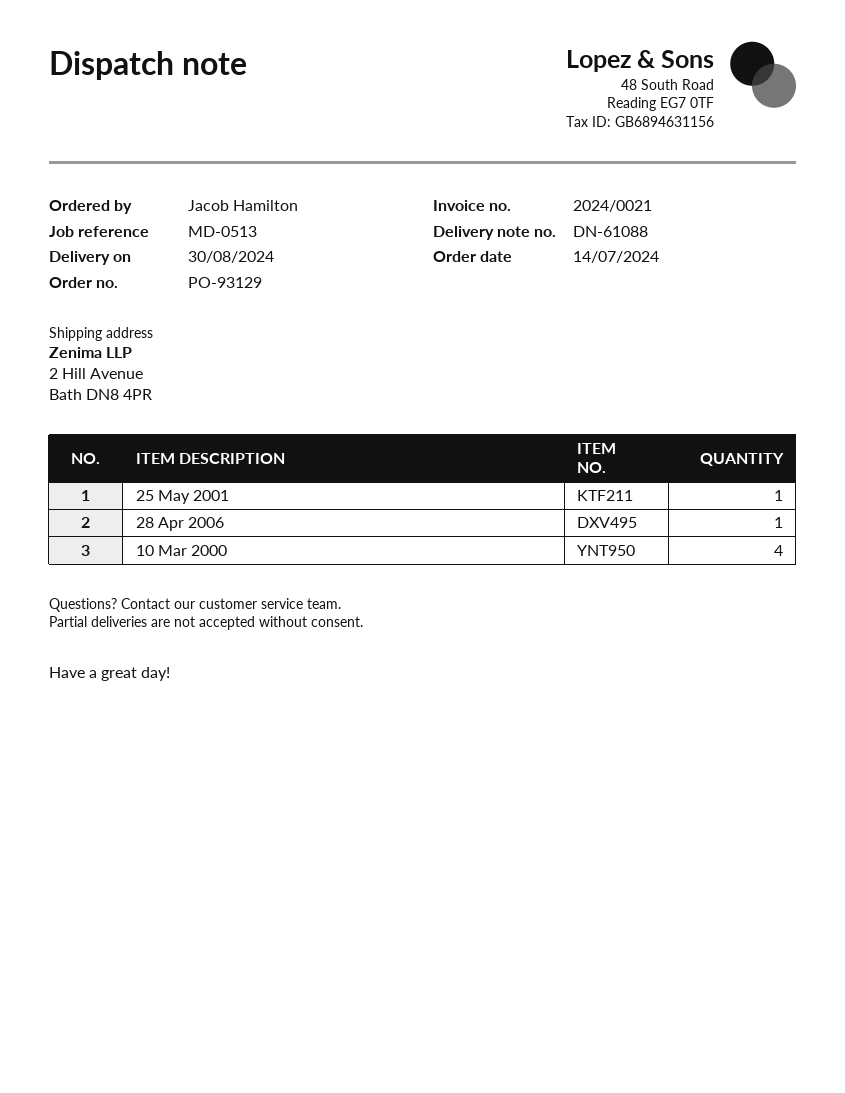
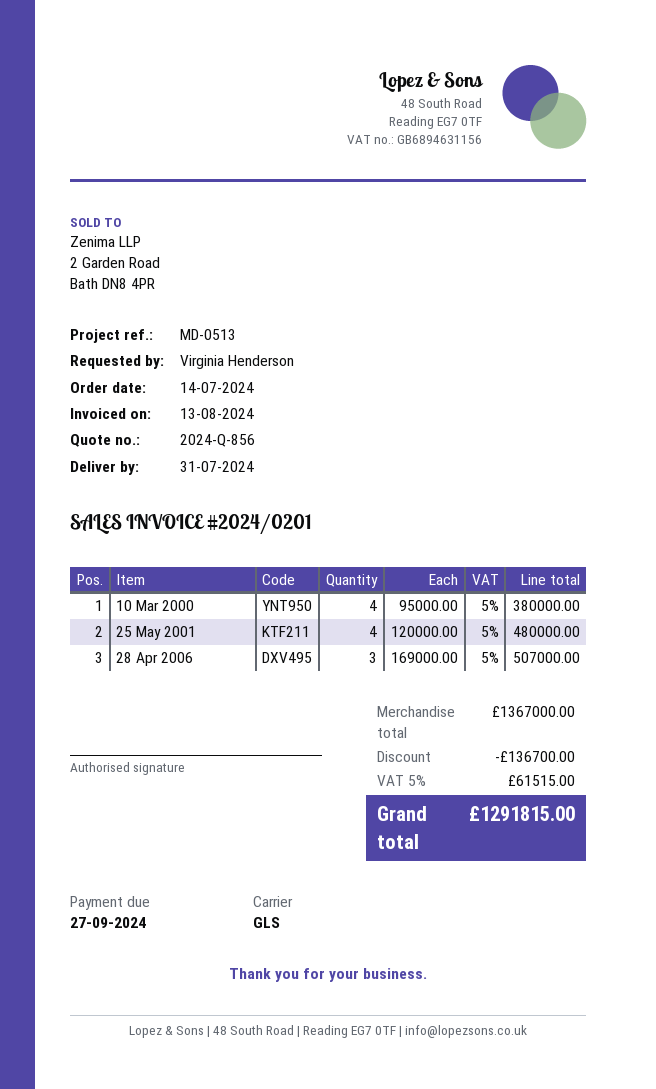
delivery date: 2024-08-30 -> 2024-07-31
invoice number: 2024/0021 -> 2024/0201
ordered by: Jacob Hamilton -> Virginia Henderson
25 May 2001: 1 -> 4
28 Apr 2006: 1 -> 3

